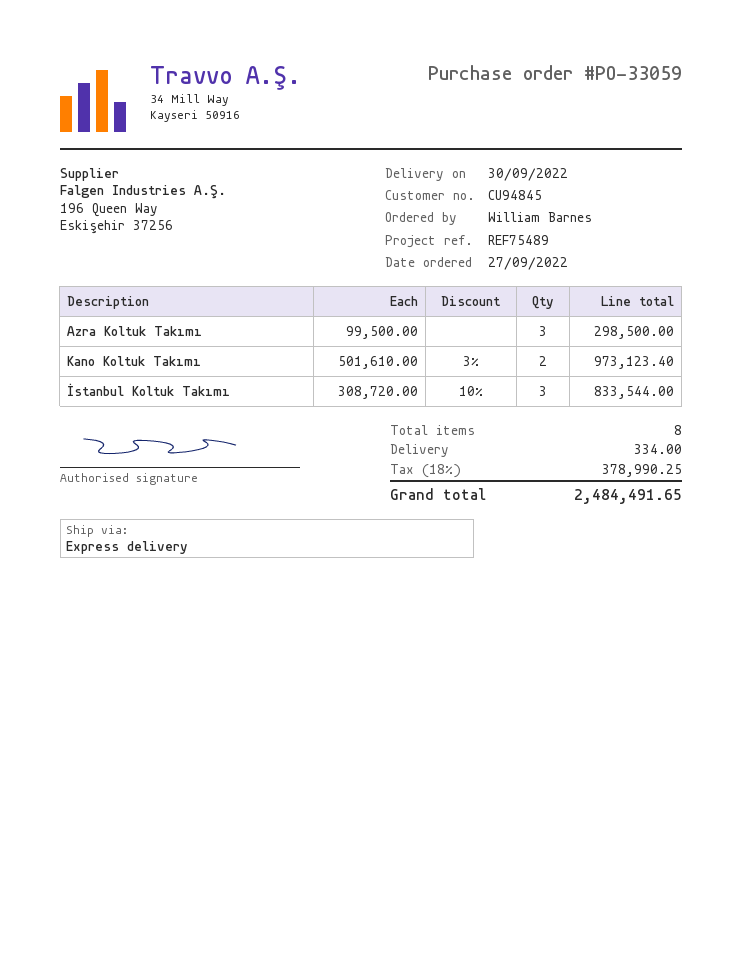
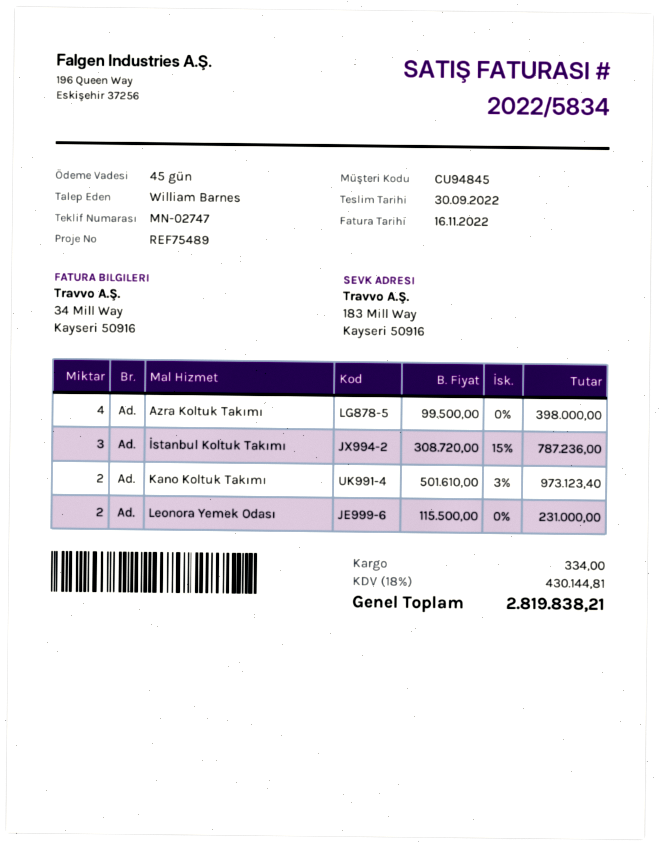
Azra Koltuk Takımı: 3 x 99500.00 = 298500.00 -> 4 x 99500.00 = 398000.00
İstanbul Koltuk Takımı: 3 x 308720.00 - 10% = 833544.00 -> 3 x 308720.00 - 15% = 787236.00
Leonora Yemek Odası: none -> 2 x 115500.00 = 231000.00
tax: 18% = 378990.25 -> 18% = 430144.81
total: 2484491.65 -> 2819838.21

